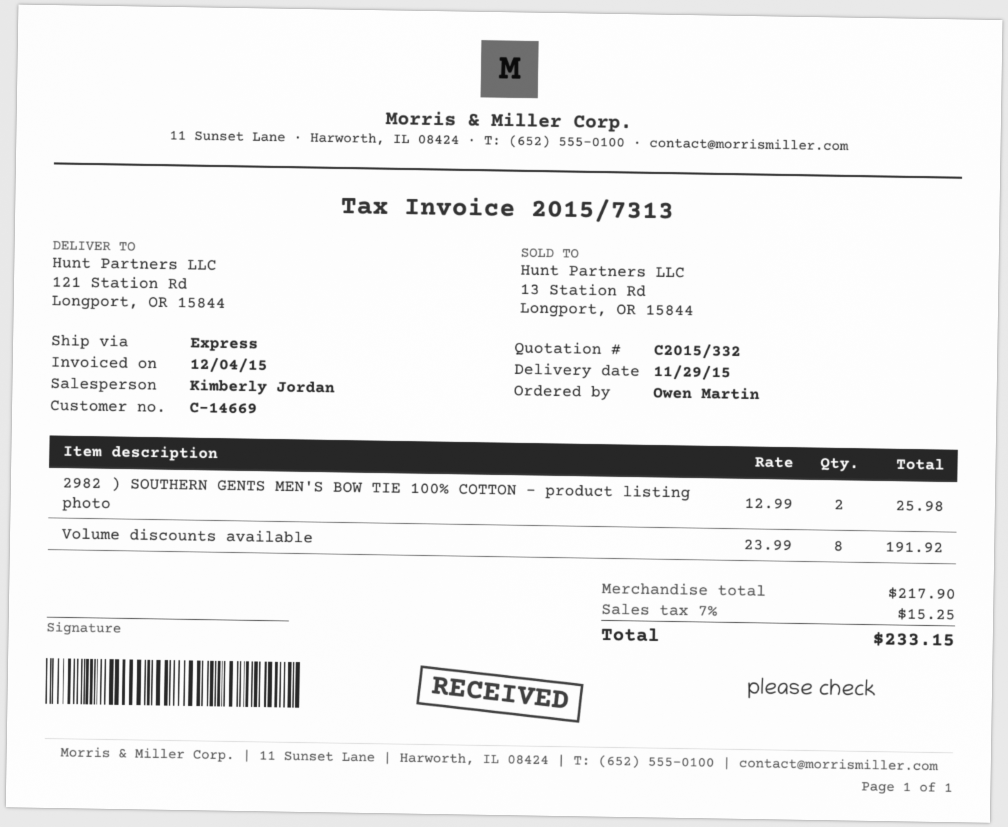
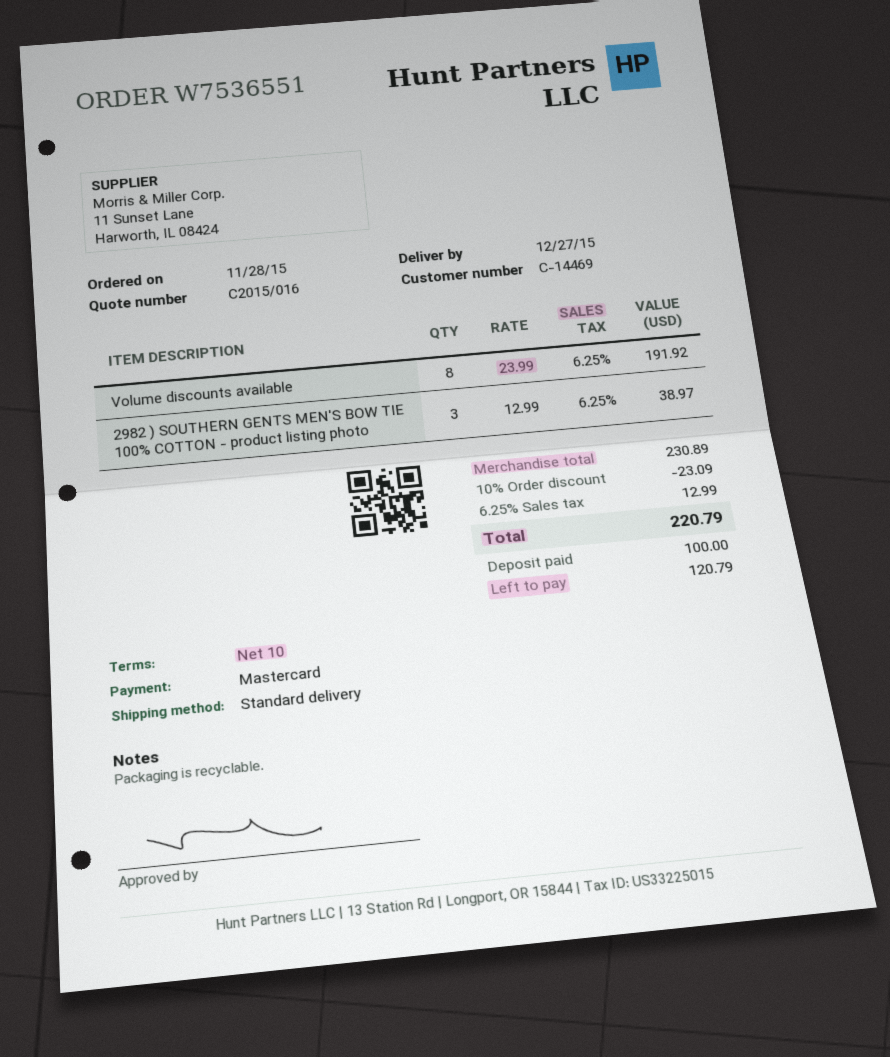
quote number: C2015/332 -> C2015/016
delivery date: 2015-11-29 -> 2015-12-27
customer number: C-14669 -> C-14469
shipping method: express -> standard
2982 ) SOUTHERN GENTS MEN'S BOW TIE 100% COTTON - product listing photo: 2 x 12.99 = 25.98 -> 3 x 12.99 = 38.97
subtotal: 217.90 -> 230.89
discount: none -> 10% = 23.09
tax: 7% = 15.25 -> 6.25% = 12.99
total: 233.15 -> 220.79

